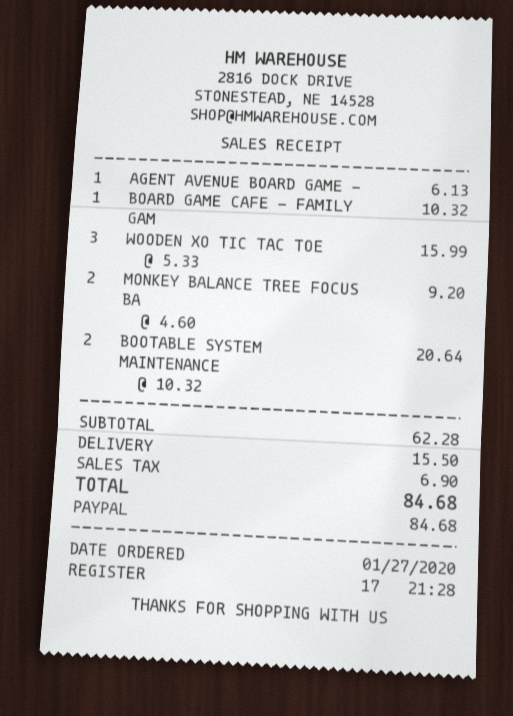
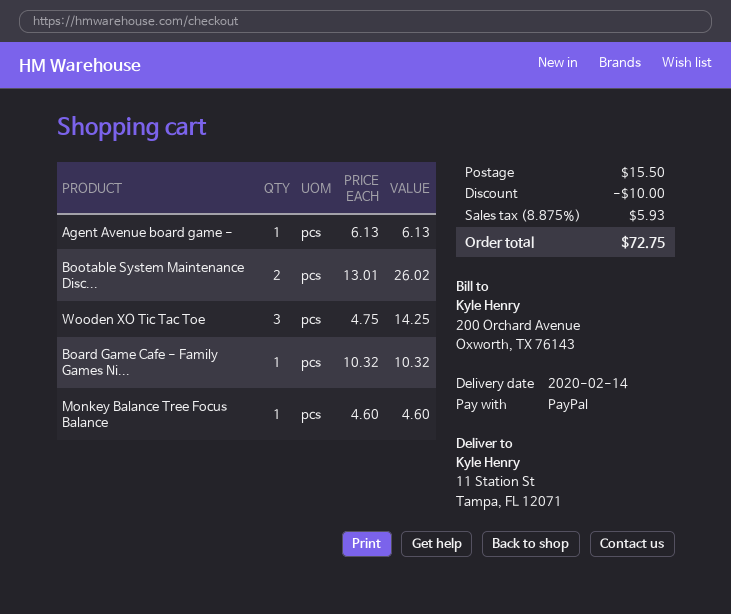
WOODEN XO TIC TAC TOE: 3 x 5.33 = 15.99 -> 3 x 4.75 = 14.25
MONKEY BALANCE TREE FOCUS BA: 2 x 4.60 = 9.20 -> 1 x 4.60 = 4.60
BOOTABLE SYSTEM MAINTENANCE: 2 x 10.32 = 20.64 -> 2 x 13.01 = 26.02
discount: none -> 10.00
tax: 6.90 -> 5.93
total: 84.68 -> 72.75

